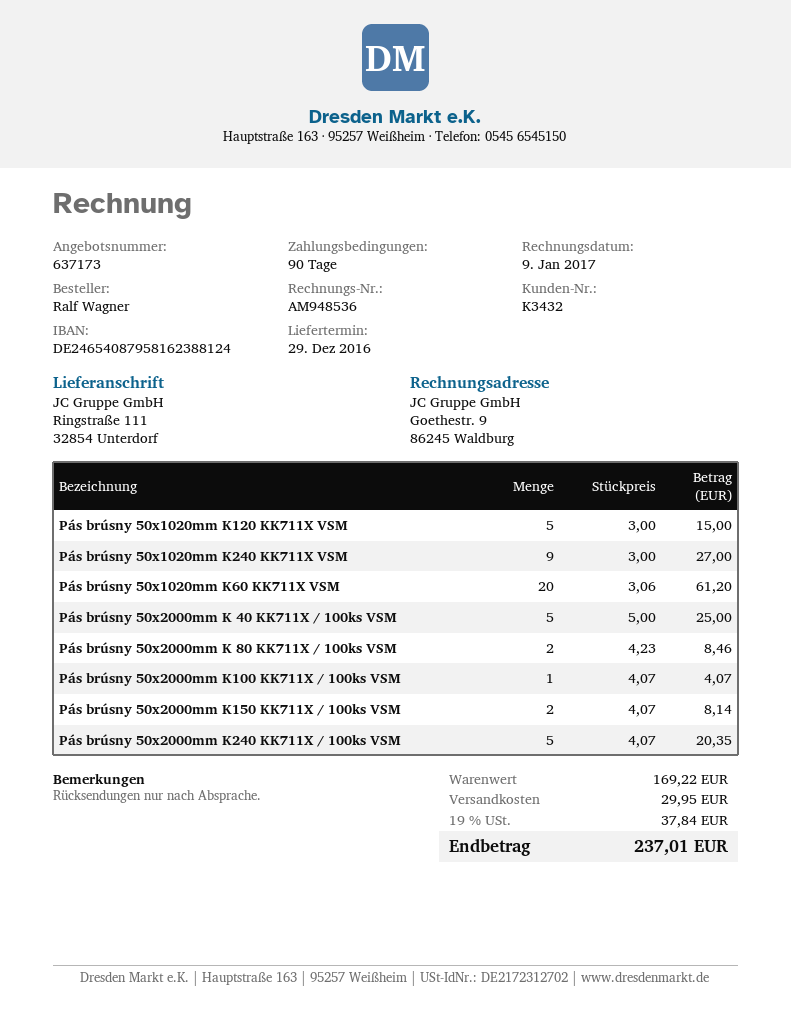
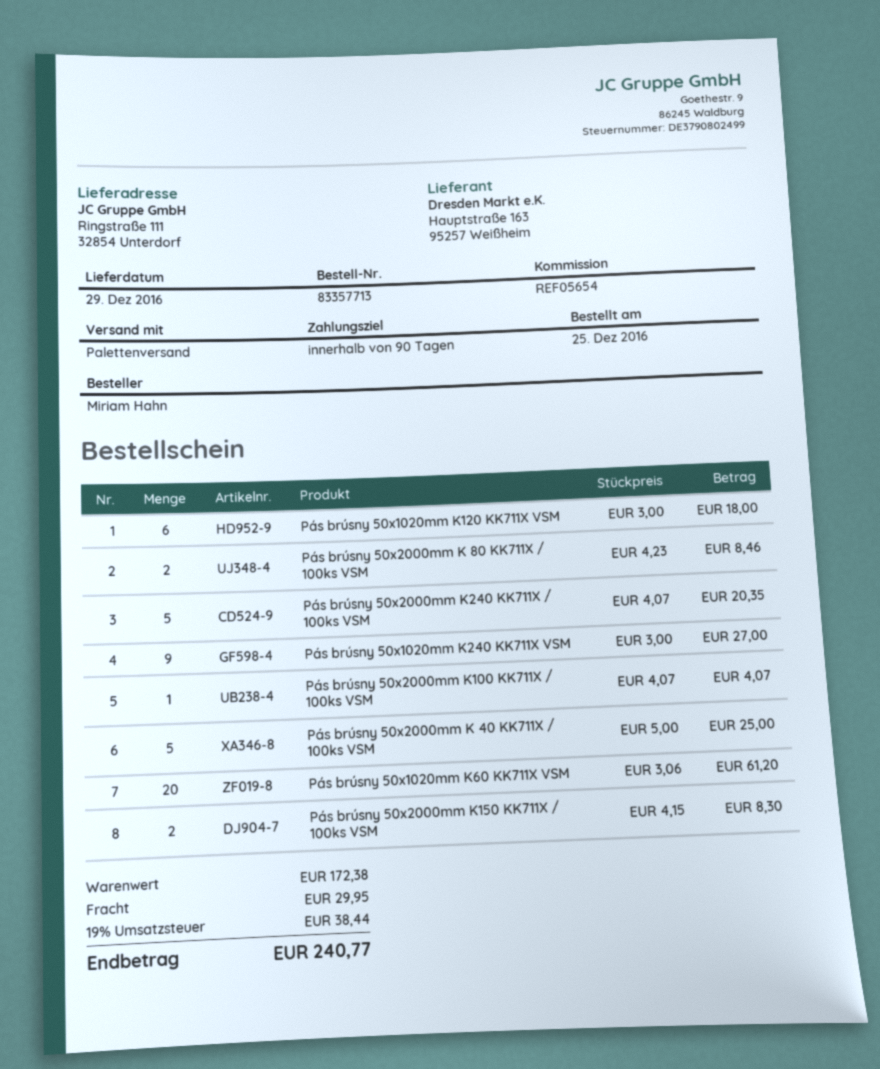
ordered by: Ralf Wagner -> Miriam Hahn
Pás brúsny 50x1020mm K120 KK711X VSM: 5 x 3.00 = 15.00 -> 6 x 3.00 = 18.00
Pás brúsny 50x2000mm K150 KK711X / 100ks VSM: 2 x 4.07 = 8.14 -> 2 x 4.15 = 8.30
subtotal: 169.22 -> 172.38
tax: 19% = 37.84 -> 19% = 38.44
total: 237.01 -> 240.77

